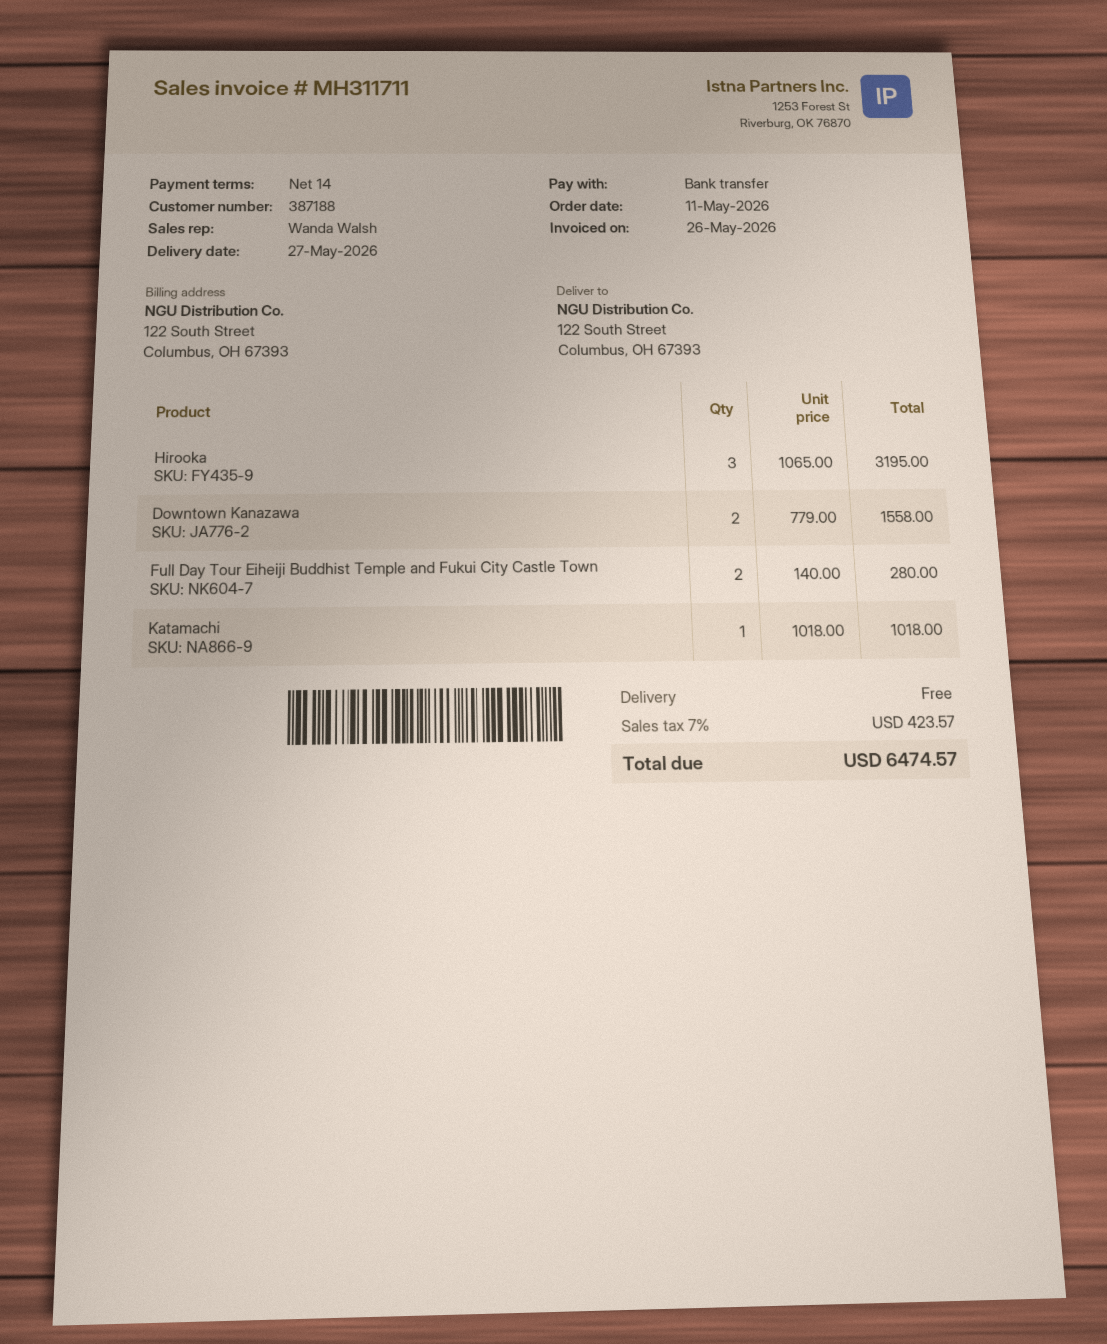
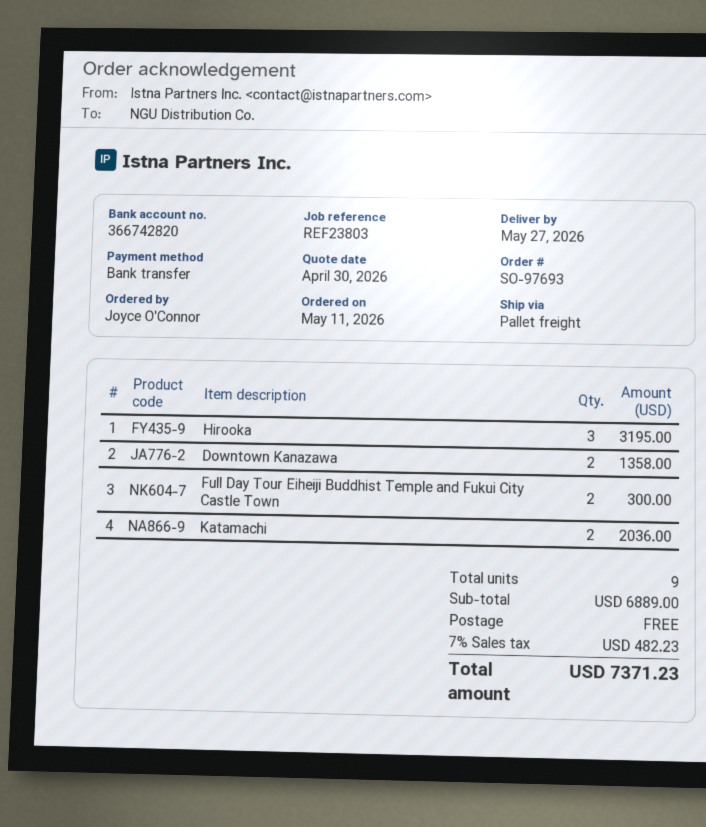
Downtown Kanazawa: 2 for 1558.00 -> 2 for 1358.00
Full Day Tour Eiheiji Buddhist Temple and Fukui City Castle Town: 2 for 280.00 -> 2 for 300.00
Katamachi: 1 for 1018.00 -> 2 for 2036.00
tax: 7% = 423.57 -> 7% = 482.23
total: 6474.57 -> 7371.23

